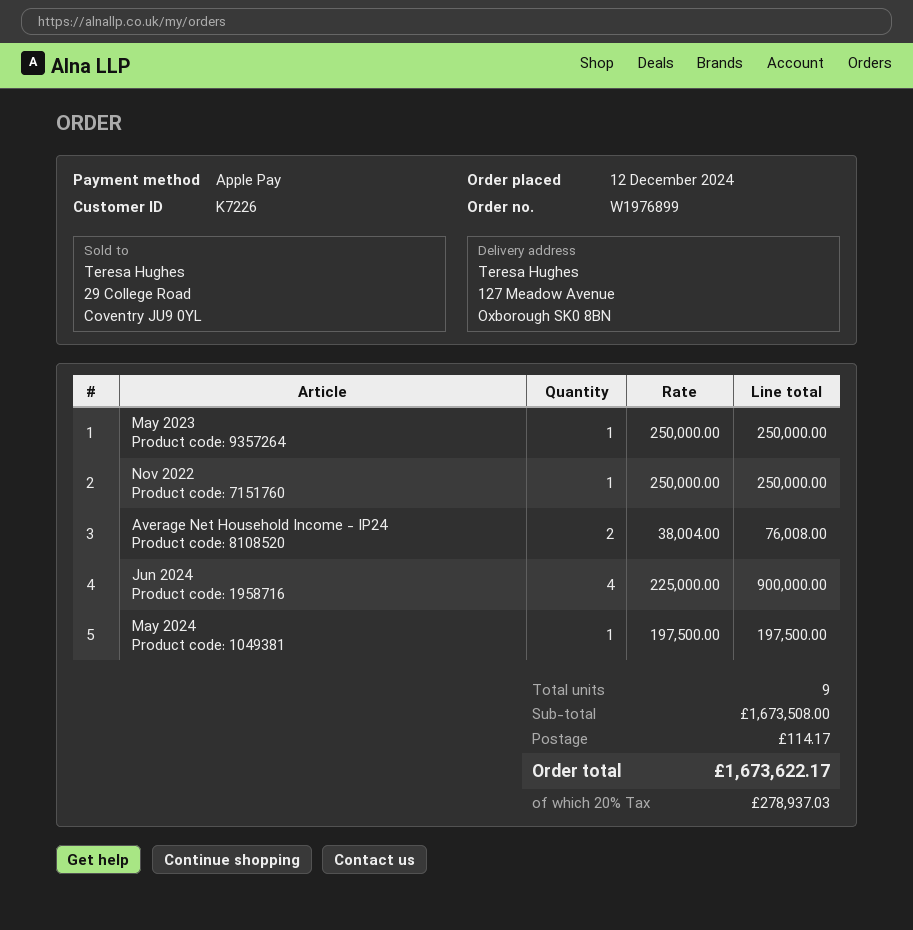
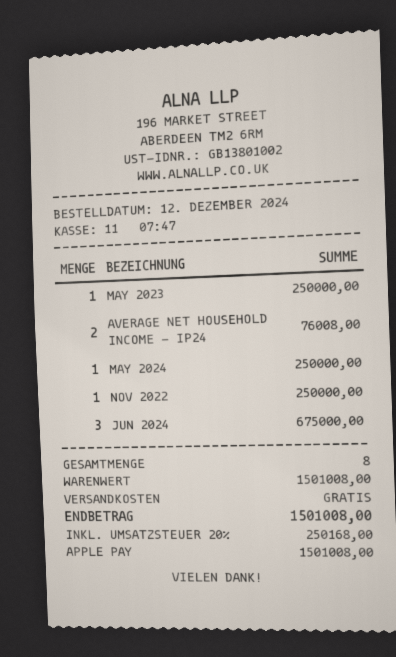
Jun 2024: 4 for 900000.00 -> 3 for 675000.00
May 2024: 1 for 197500.00 -> 1 for 250000.00
total quantity: 9 -> 8
subtotal: 1673508.00 -> 1501008.00
shipping: 114.17 -> 0.00
tax: 20% = 278937.03 -> 20% = 250168.00
total: 1673622.17 -> 1501008.00

